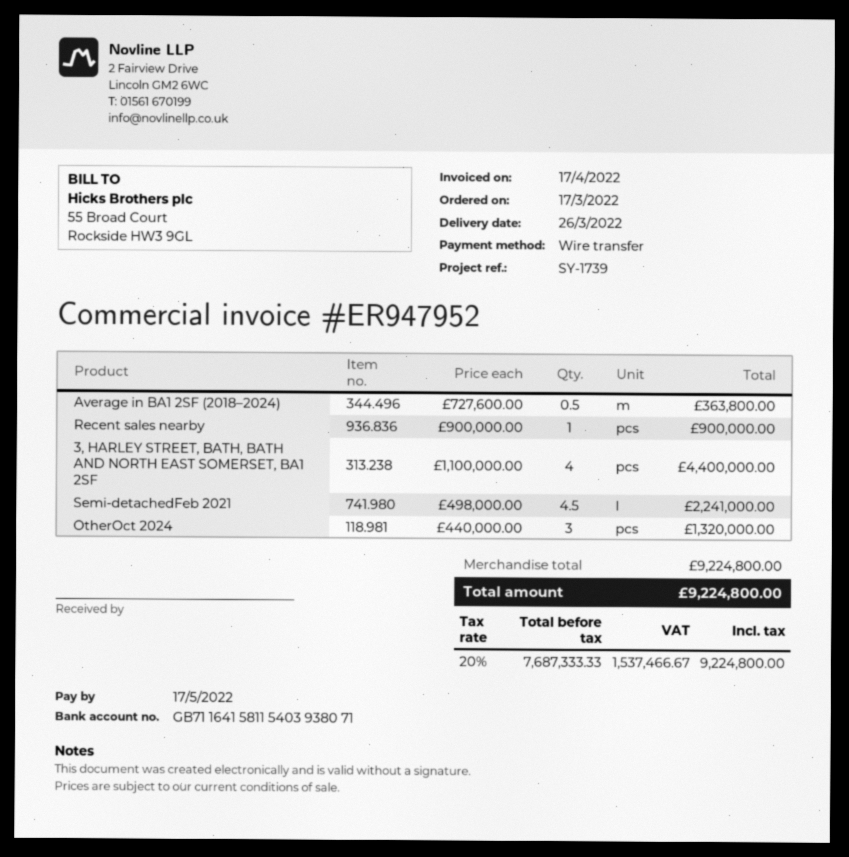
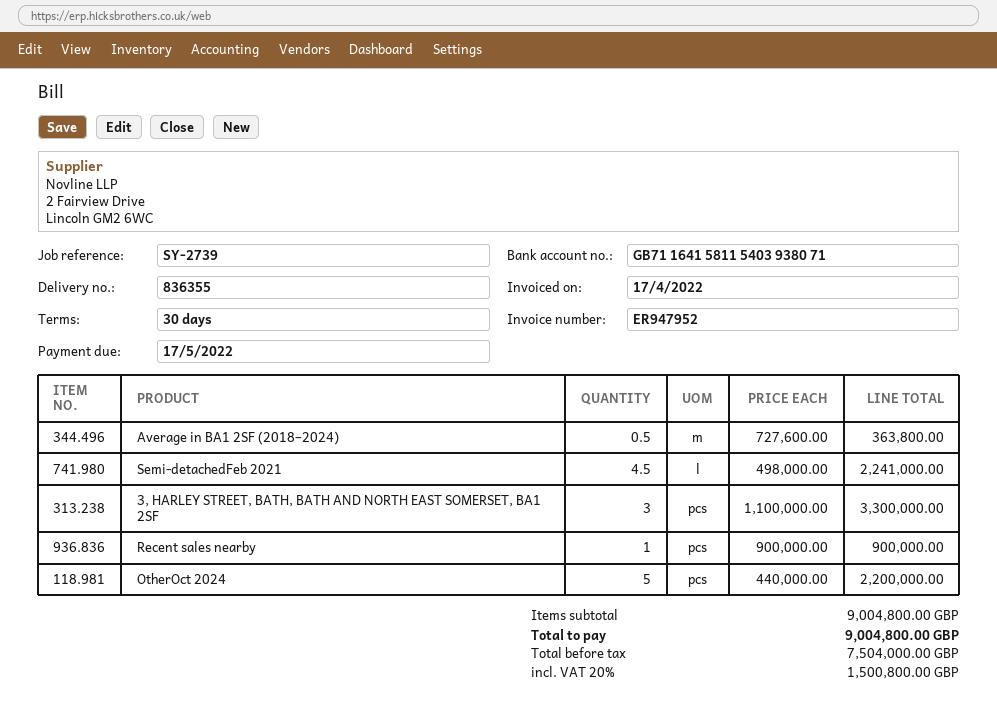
reference: SY-1739 -> SY-2739
3, HARLEY STREET, BATH, BATH AND NORTH EAST SOMERSET, BA1 2SF: 4 x 1100000.00 = 4400000.00 -> 3 x 1100000.00 = 3300000.00
OtherOct 2024: 3 x 440000.00 = 1320000.00 -> 5 x 440000.00 = 2200000.00
subtotal: 9224800.00 -> 9004800.00
net: 7687333.33 -> 7504000.00
tax: 20% = 1537466.67 -> 20% = 1500800.00
total: 9224800.00 -> 9004800.00

